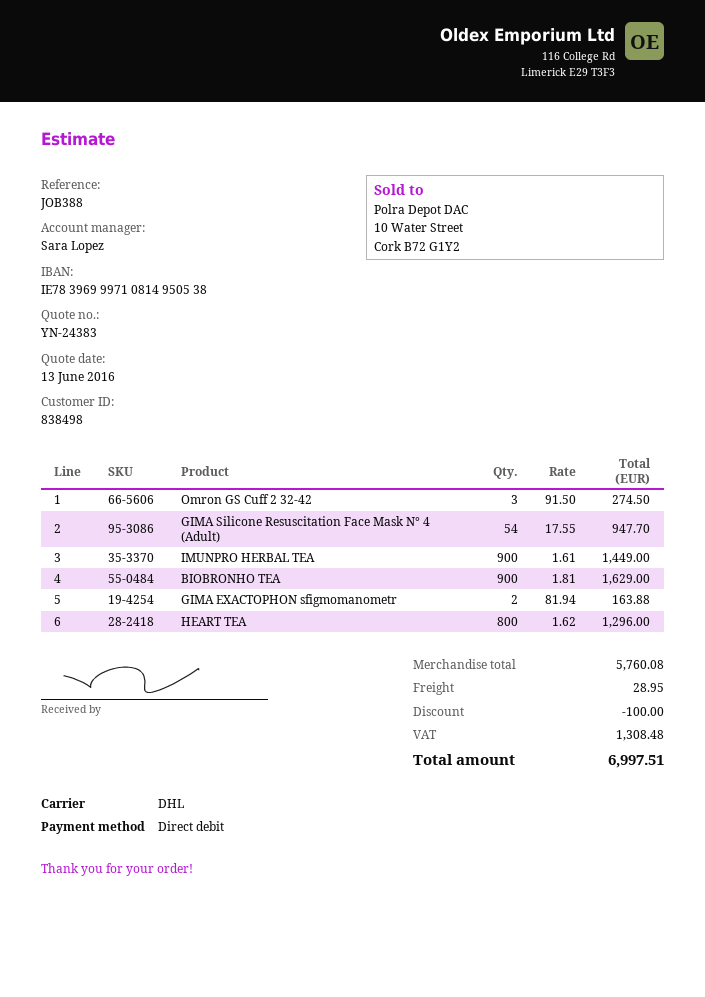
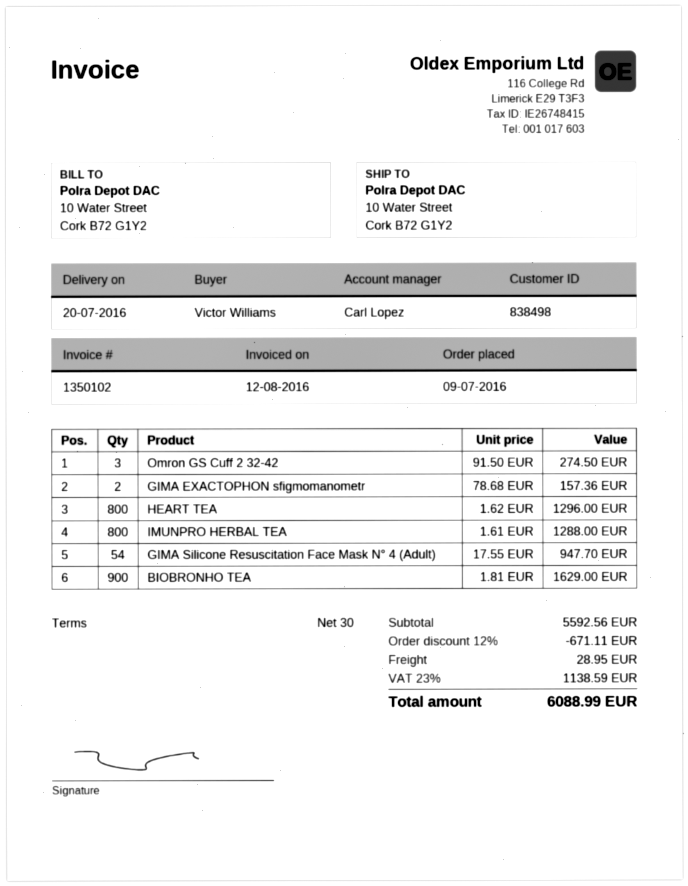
sales rep: Sara Lopez -> Carl Lopez
IMUNPRO HERBAL TEA: 900 x 1.61 = 1449.00 -> 800 x 1.61 = 1288.00
GIMA EXACTOPHON sfigmomanometr: 2 x 81.94 = 163.88 -> 2 x 78.68 = 157.36
subtotal: 5760.08 -> 5592.56
discount: 100.00 -> 671.11
tax: 1308.48 -> 1138.59
total: 6997.51 -> 6088.99

